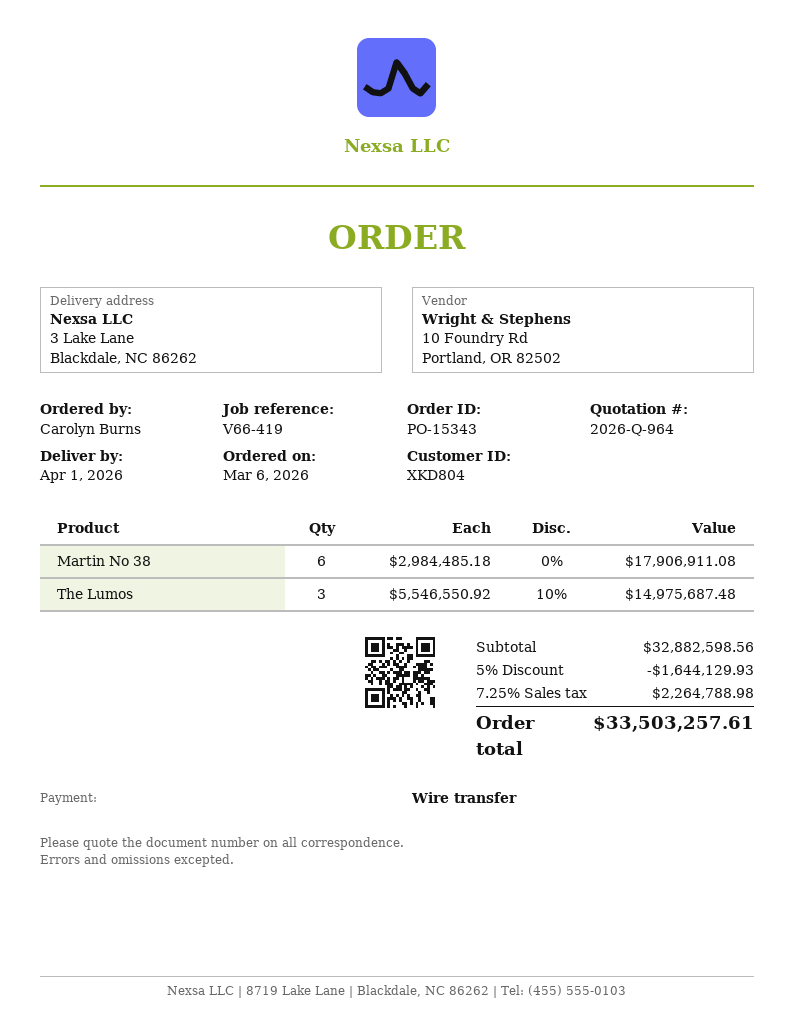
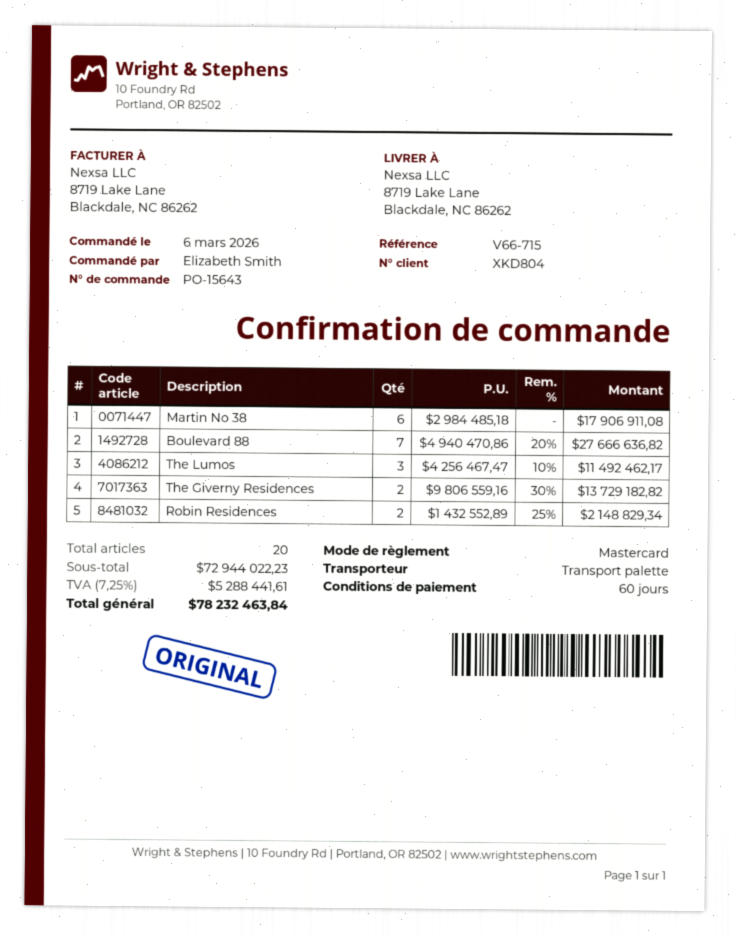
order number: PO-15343 -> PO-15643
reference: V66-419 -> V66-715
ordered by: Carolyn Burns -> Elizabeth Smith
payment method: bank transfer -> Mastercard
ship to: 3 Lake Lane, Blackdale, NC 86262 -> 8719 Lake Lane, Blackdale, NC 86262
The Lumos: 3 x 5546550.92 - 10% = 14975687.48 -> 3 x 4256467.47 - 10% = 11492462.17
Boulevard 88: none -> 7 x 4940470.86 - 20% = 27666636.82
The Giverny Residences: none -> 2 x 9806559.16 - 30% = 13729182.82
Robin Residences: none -> 2 x 1432552.89 - 25% = 2148829.34
subtotal: 32882598.56 -> 72944022.23
discount: 5% = 1644129.93 -> none
tax: 7.25% = 2264788.98 -> 7.25% = 5288441.61
total: 33503257.61 -> 78232463.84

